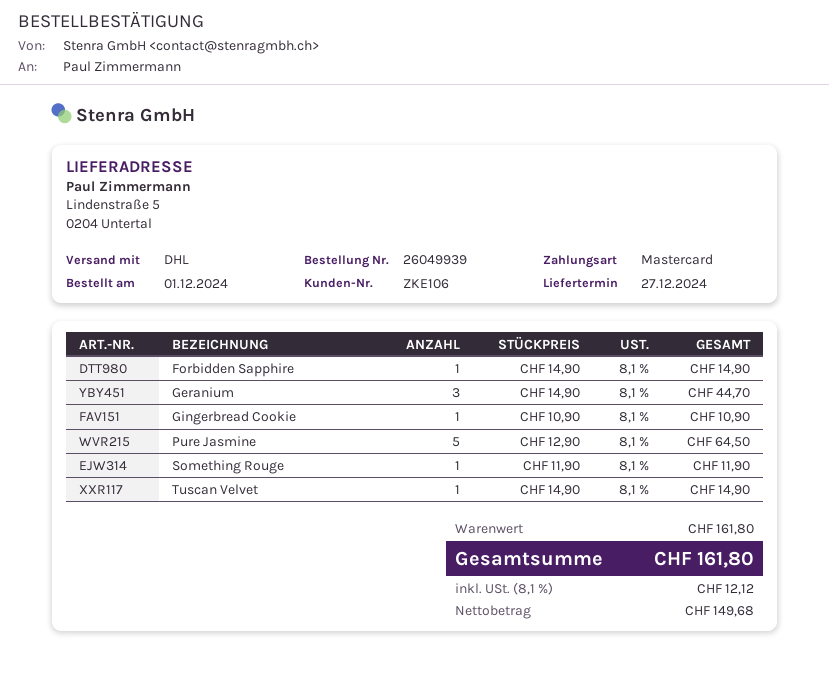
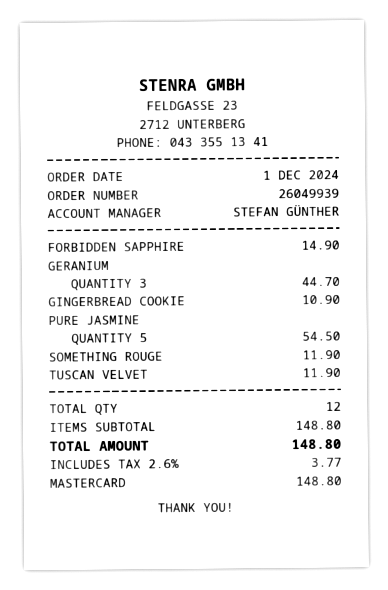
Pure Jasmine: 5 for 64.50 -> 5 for 54.50
Tuscan Velvet: 1 for 14.90 -> 1 for 11.90
subtotal: 161.80 -> 148.80
tax: 8.1% = 12.12 -> 2.6% = 3.77
total: 161.80 -> 148.80

